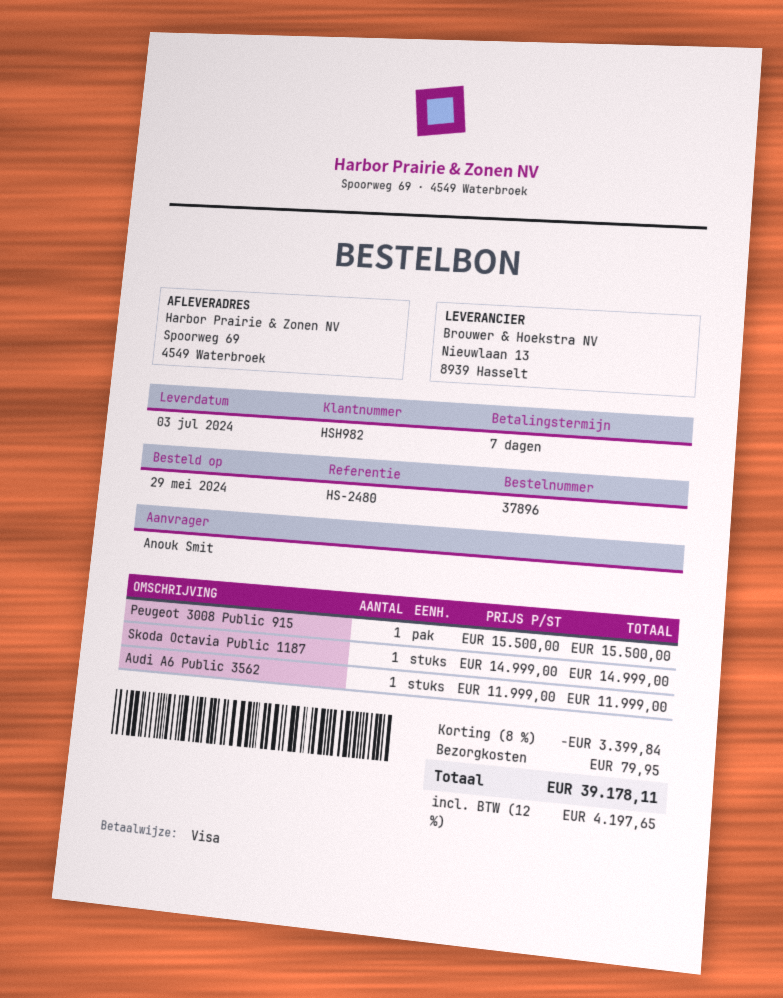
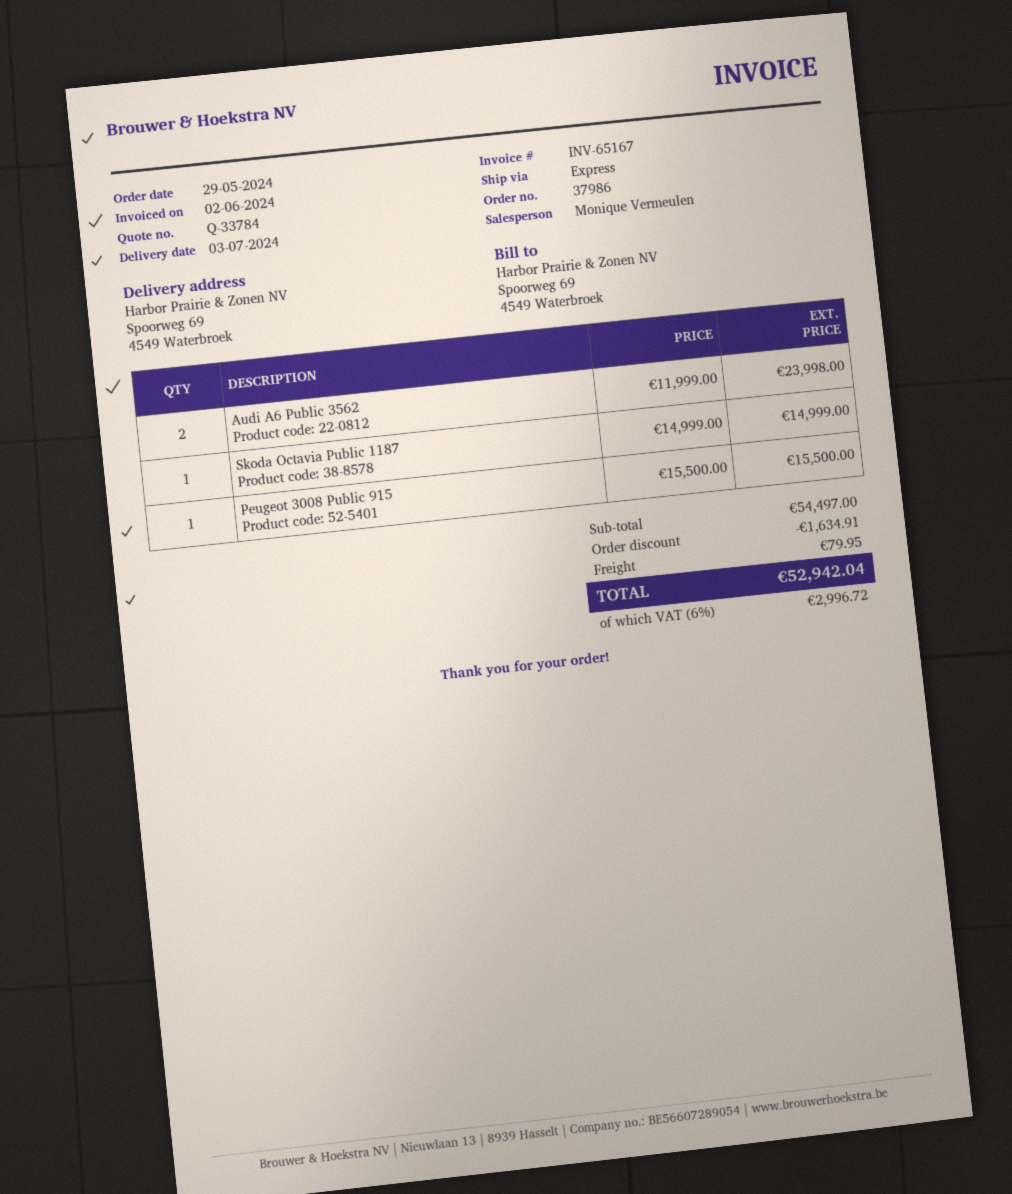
order number: 37896 -> 37986
Audi A6 Public 3562: 1 x 11999.00 = 11999.00 -> 2 x 11999.00 = 23998.00
discount: 3399.84 -> 1634.91
tax: 12% = 4197.65 -> 6% = 2996.72
total: 39178.11 -> 52942.04

